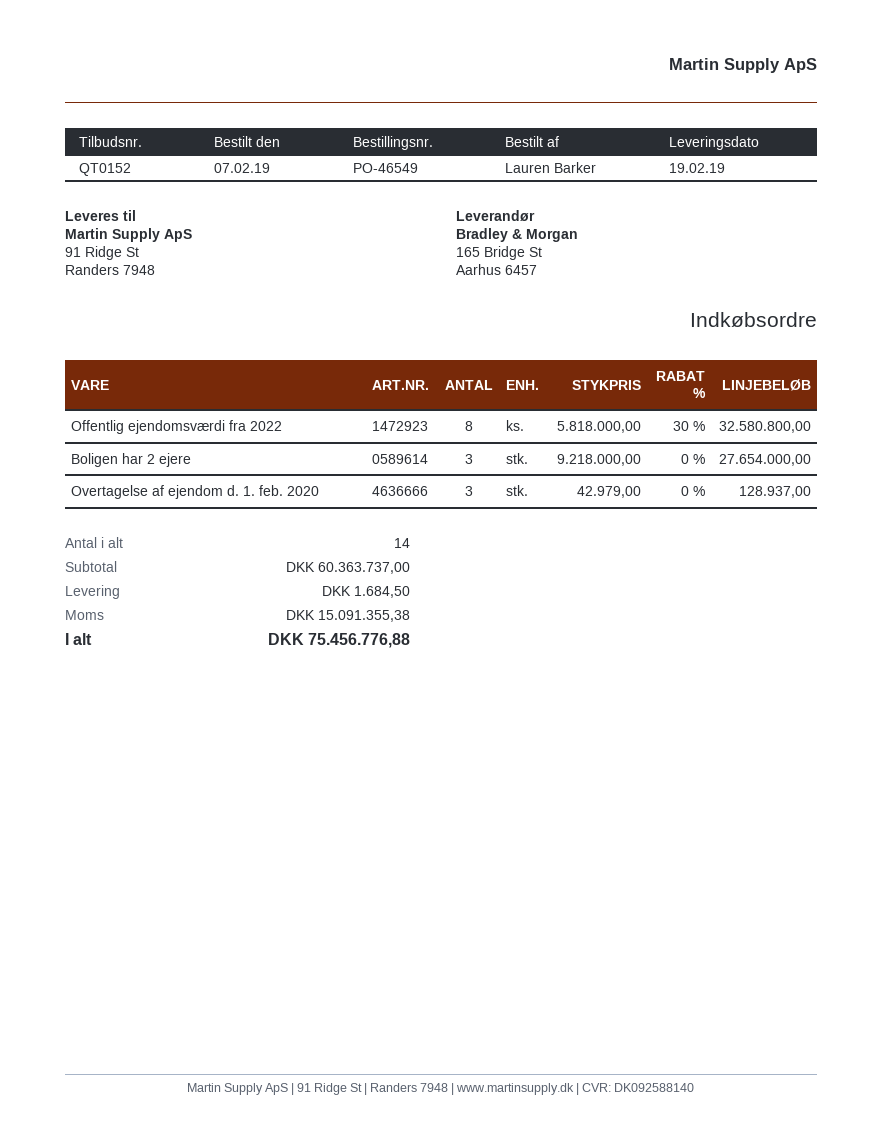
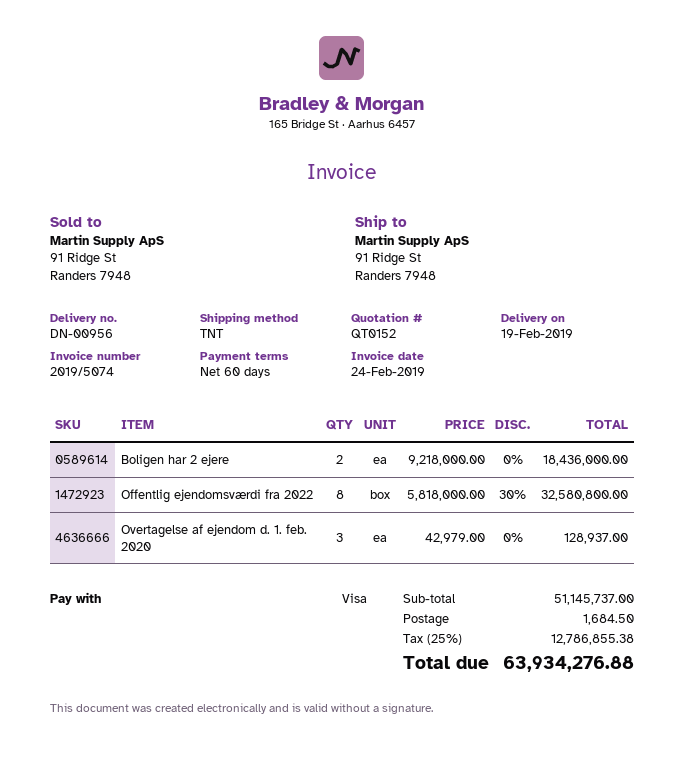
Boligen har 2 ejere: 3 x 9218000.00 = 27654000.00 -> 2 x 9218000.00 = 18436000.00
subtotal: 60363737.00 -> 51145737.00
tax: 15091355.38 -> 12786855.38
total: 75456776.88 -> 63934276.88

